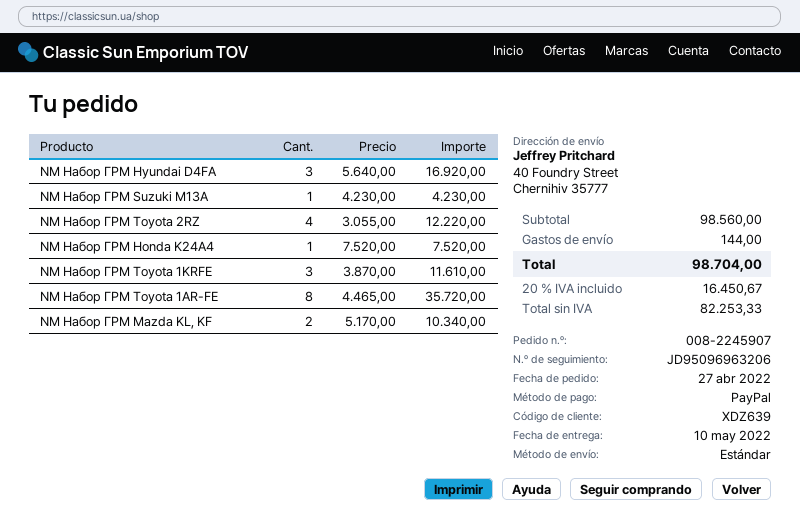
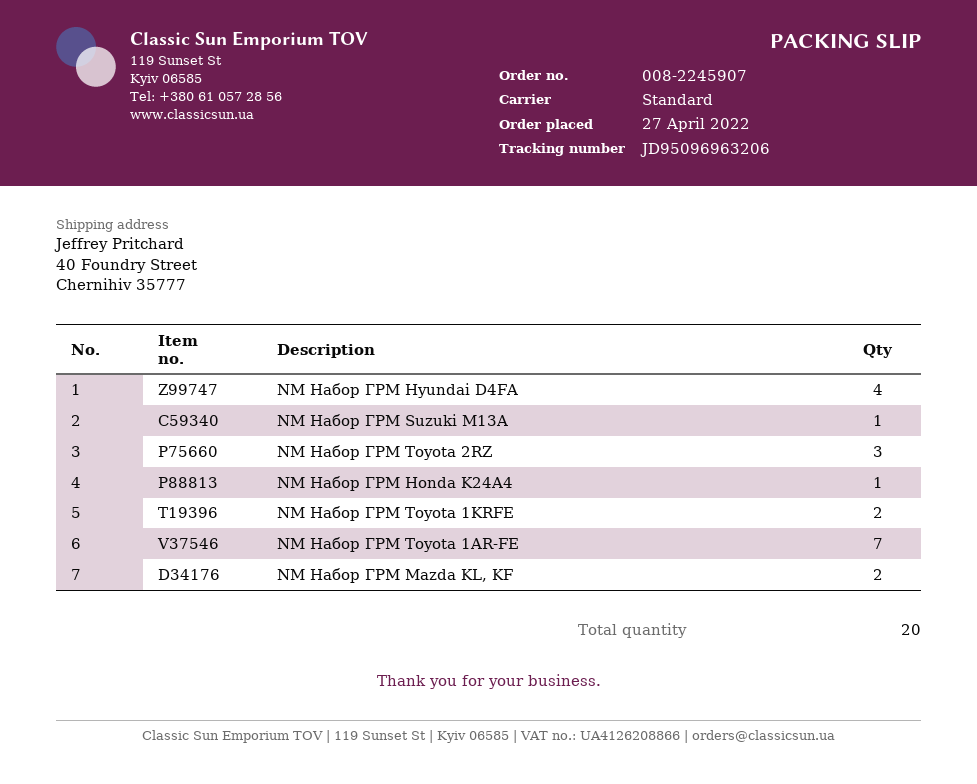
NM Набор ГРМ Hyundai D4FA: 3 -> 4
NM Набор ГРМ Toyota 2RZ: 4 -> 3
NM Набор ГРМ Toyota 1KRFE: 3 -> 2
NM Набор ГРМ Toyota 1AR-FE: 8 -> 7

